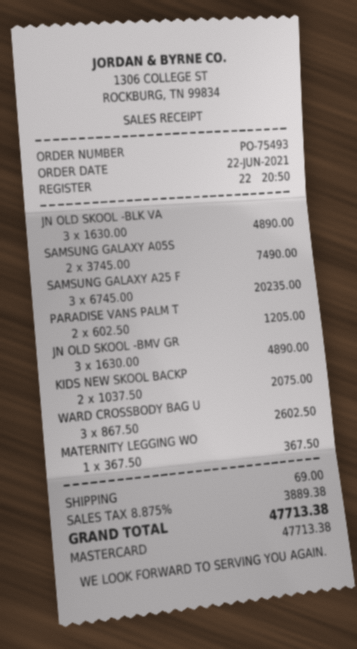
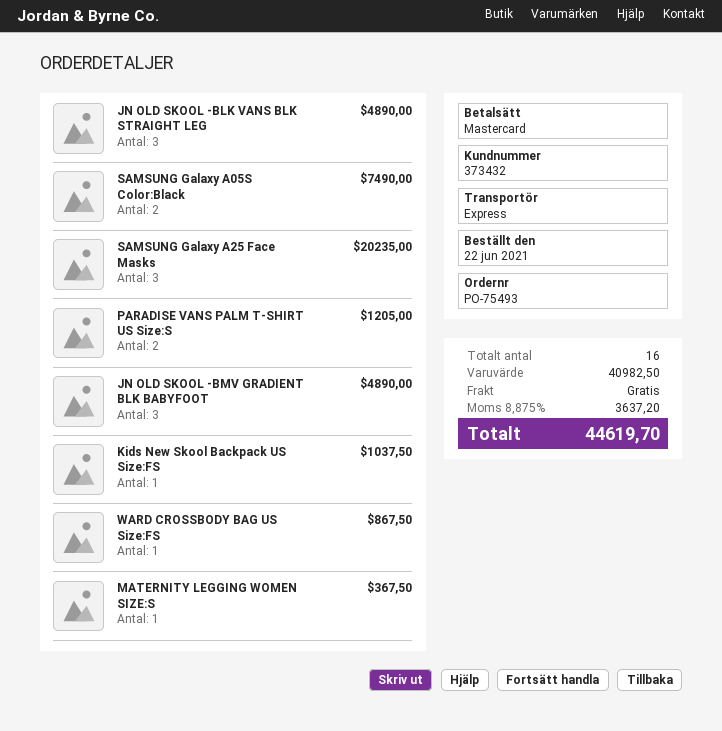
KIDS NEW SKOOL BACKP: 2 for 2075.00 -> 1 for 1037.50
WARD CROSSBODY BAG U: 3 for 2602.50 -> 1 for 867.50
shipping: 69.00 -> 0.00
tax: 8.875% = 3889.38 -> 8.875% = 3637.20
total: 47713.38 -> 44619.70

